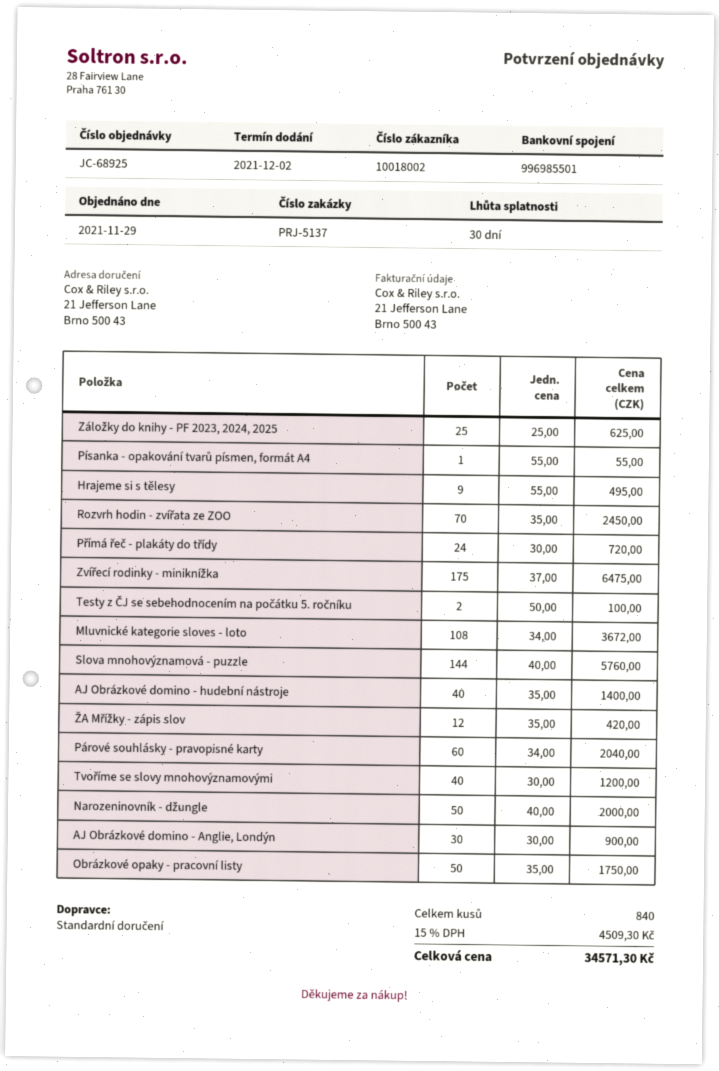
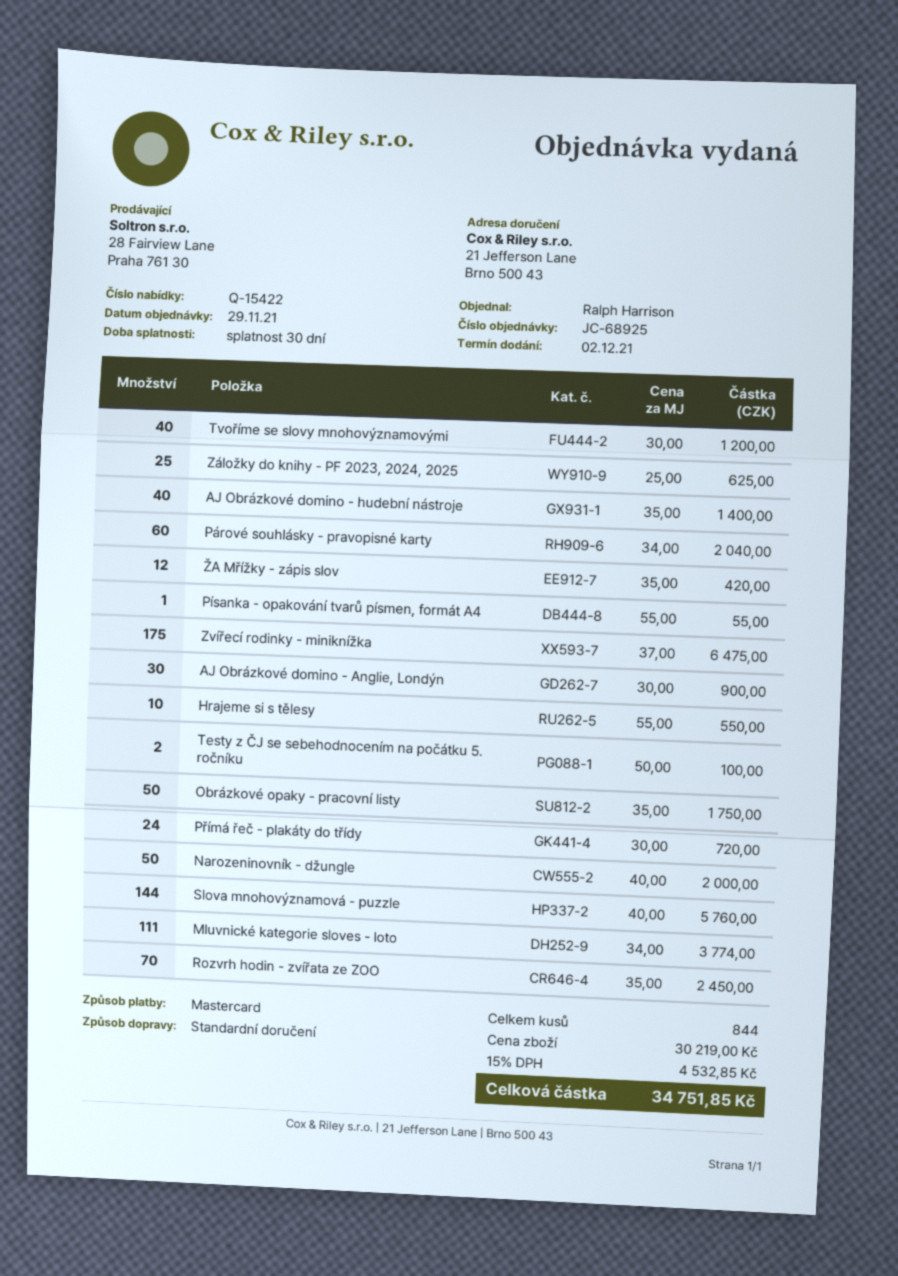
Hrajeme si s tělesy: 9 x 55.00 = 495.00 -> 10 x 55.00 = 550.00
Mluvnické kategorie sloves - loto: 108 x 34.00 = 3672.00 -> 111 x 34.00 = 3774.00
total quantity: 840 -> 844
tax: 15% = 4509.30 -> 15% = 4532.85
total: 34571.30 -> 34751.85

